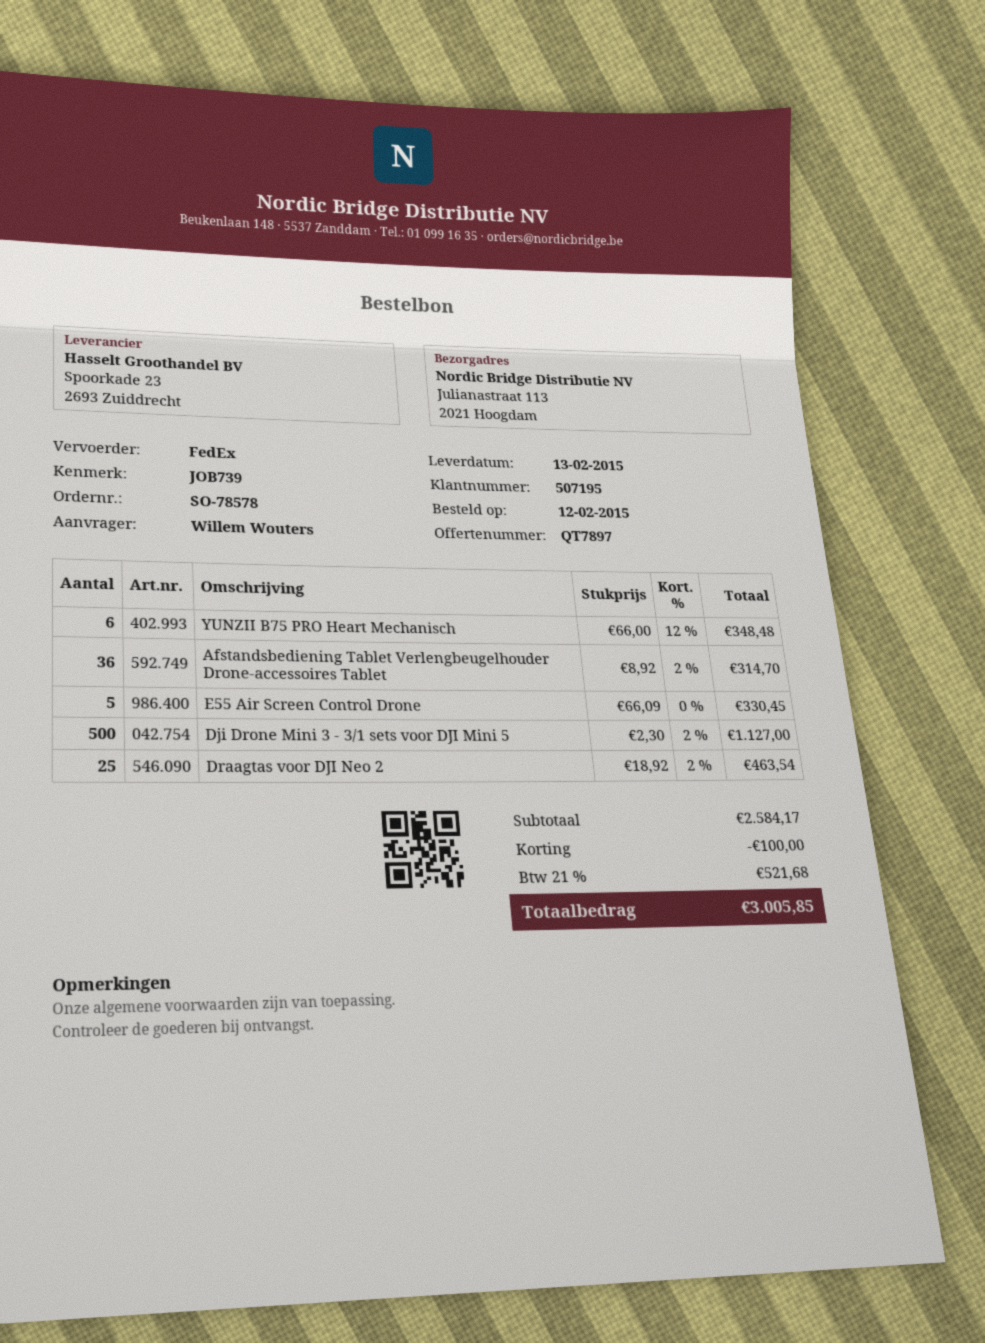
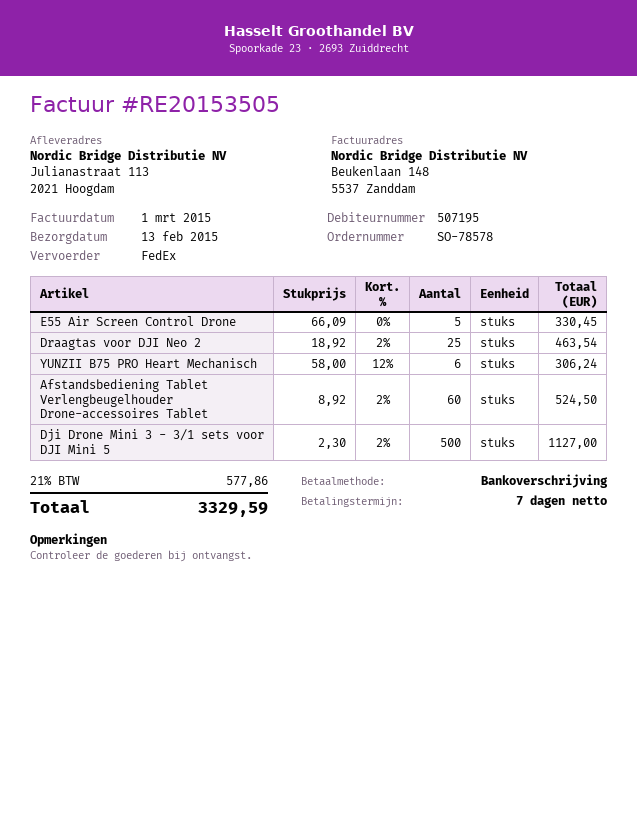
YUNZII B75 PRO Heart Mechanisch: 6 x 66.00 - 12% = 348.48 -> 6 x 58.00 - 12% = 306.24
Afstandsbediening Tablet Verlengbeugelhouder Drone-accessoires Tablet: 36 x 8.92 - 2% = 314.70 -> 60 x 8.92 - 2% = 524.50
discount: 100.00 -> none
tax: 21% = 521.68 -> 21% = 577.86
total: 3005.85 -> 3329.59

